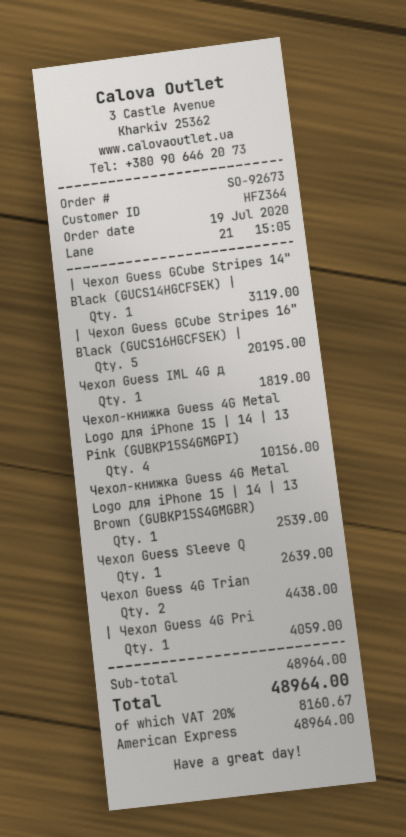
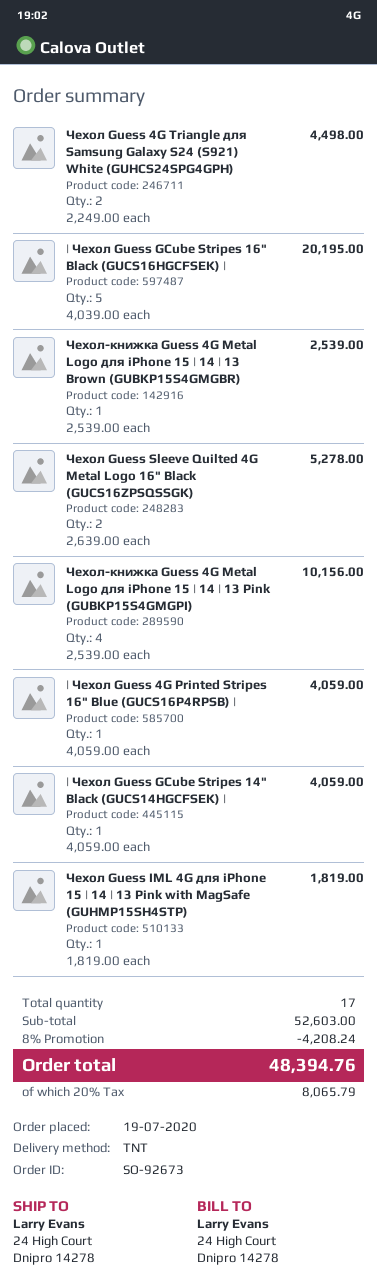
| Чехол Guess GCube Stripes 14" Black (GUCS14HGCFSEK) |: 1 for 3119.00 -> 1 for 4059.00
Чехол Guess Sleeve Q: 1 for 2639.00 -> 2 for 5278.00
Чехол Guess 4G Trian: 2 for 4438.00 -> 2 for 4498.00
subtotal: 48964.00 -> 52603.00
discount: none -> 8% = 4208.24
tax: 20% = 8160.67 -> 20% = 8065.79
total: 48964.00 -> 48394.76

